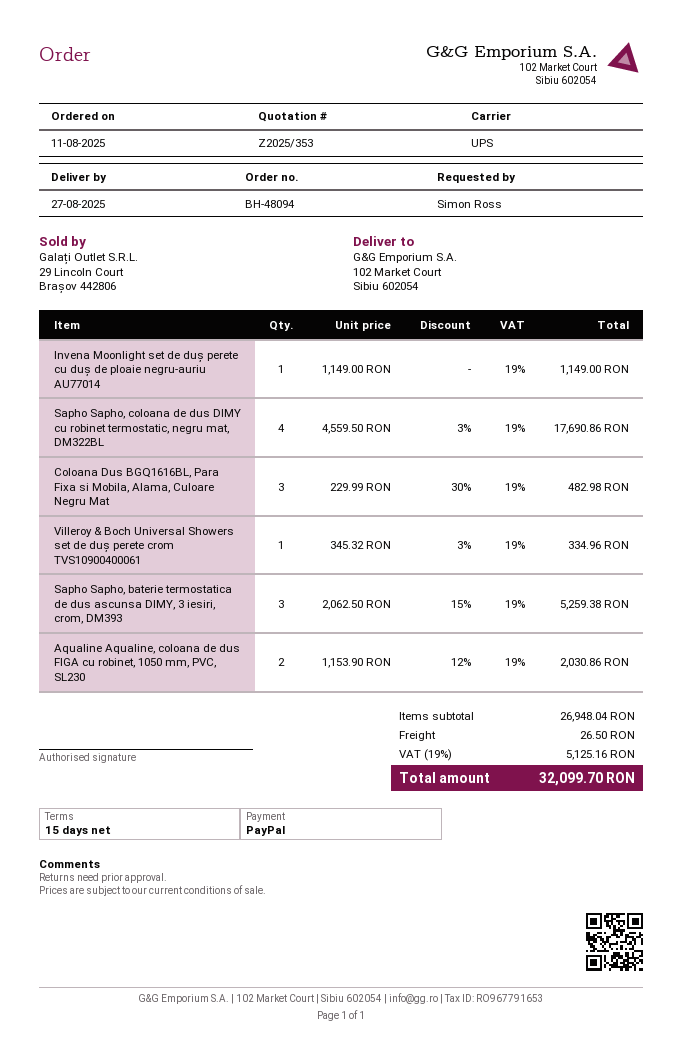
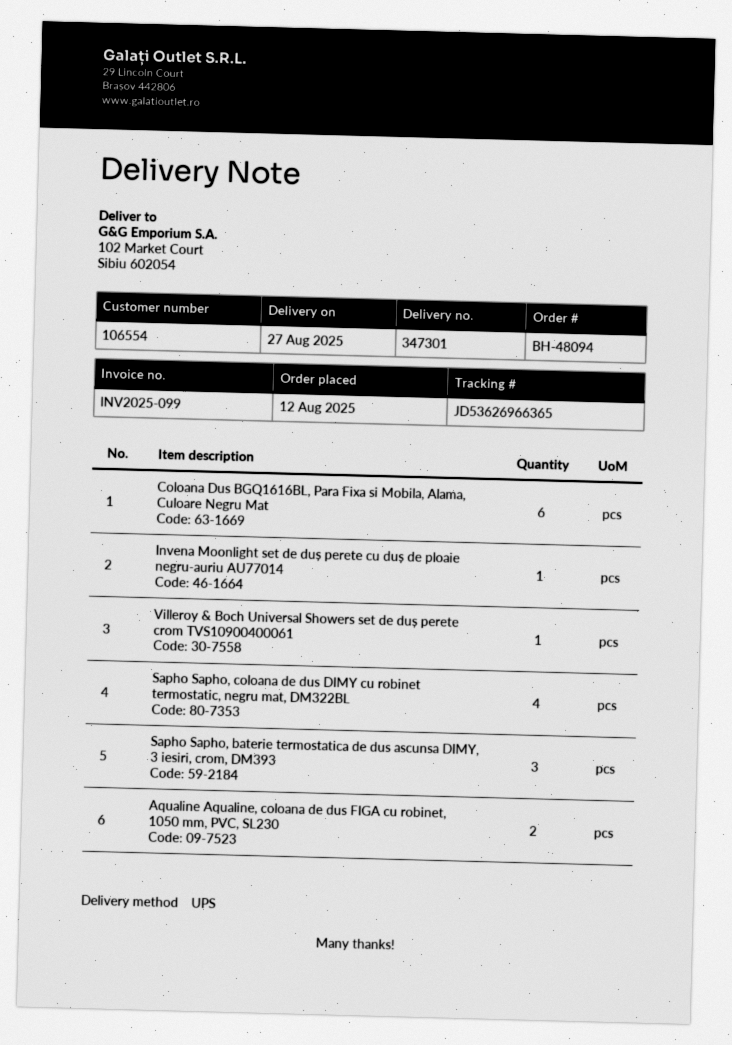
order date: 2025-08-11 -> 2025-08-12
Coloana Dus BGQ1616BL, Para Fixa si Mobila, Alama, Culoare Negru Mat: 3 -> 6

